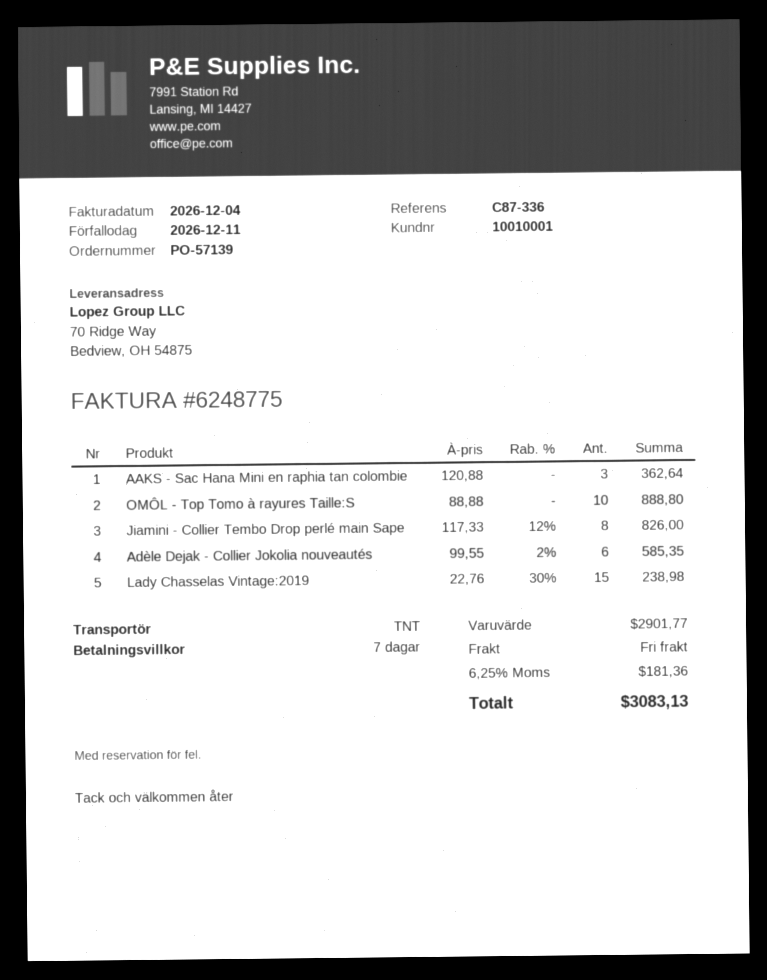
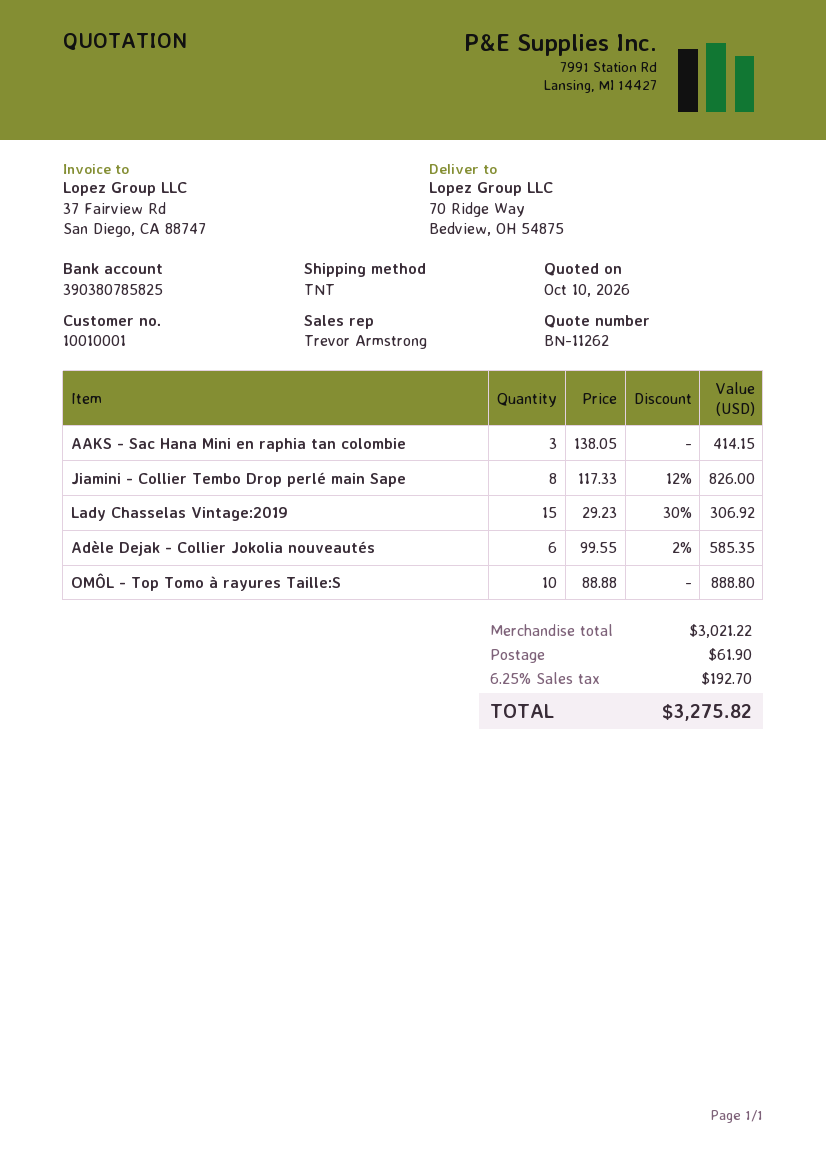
AAKS - Sac Hana Mini en raphia tan colombie: 3 x 120.88 = 362.64 -> 3 x 138.05 = 414.15
Lady Chasselas Vintage:2019: 15 x 22.76 - 30% = 238.98 -> 15 x 29.23 - 30% = 306.92
subtotal: 2901.77 -> 3021.22
shipping: 0.00 -> 61.90
tax: 6.25% = 181.36 -> 6.25% = 192.70
total: 3083.13 -> 3275.82

